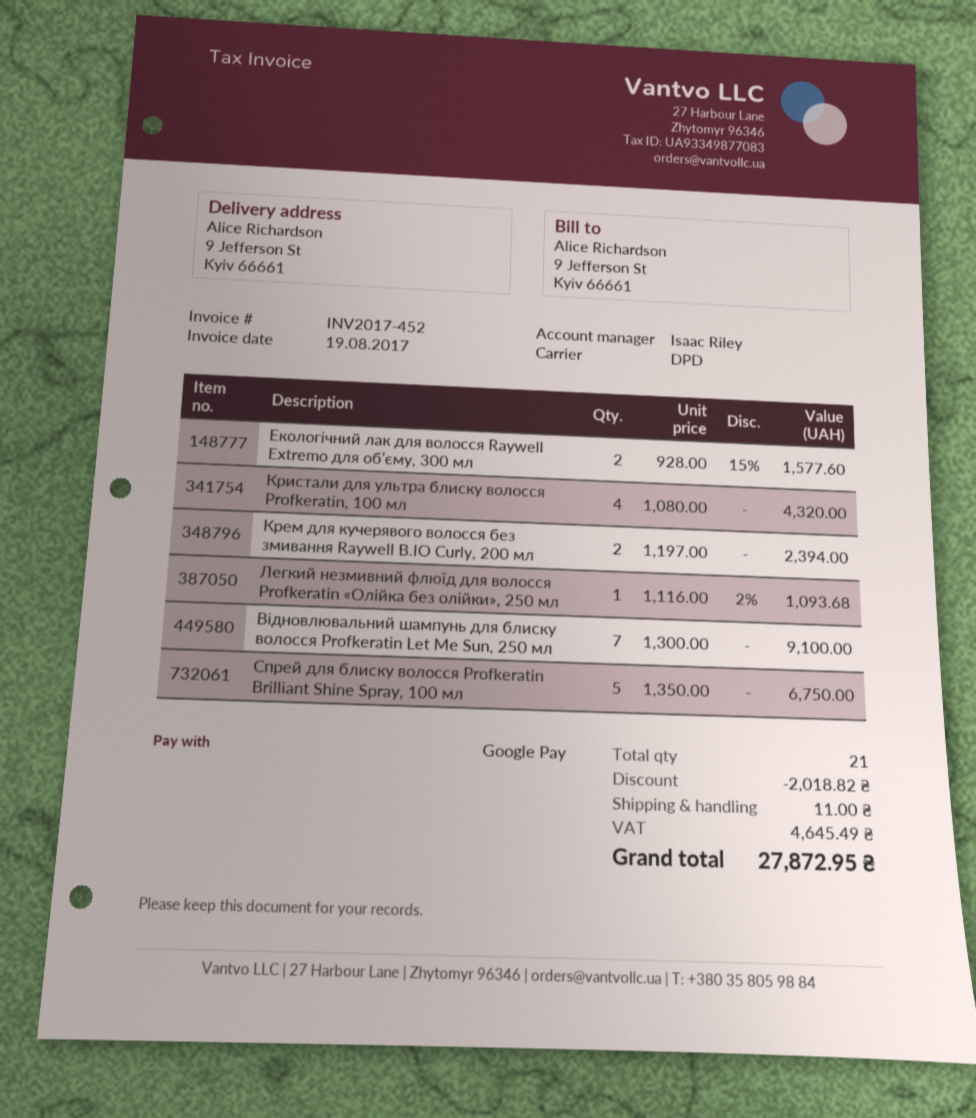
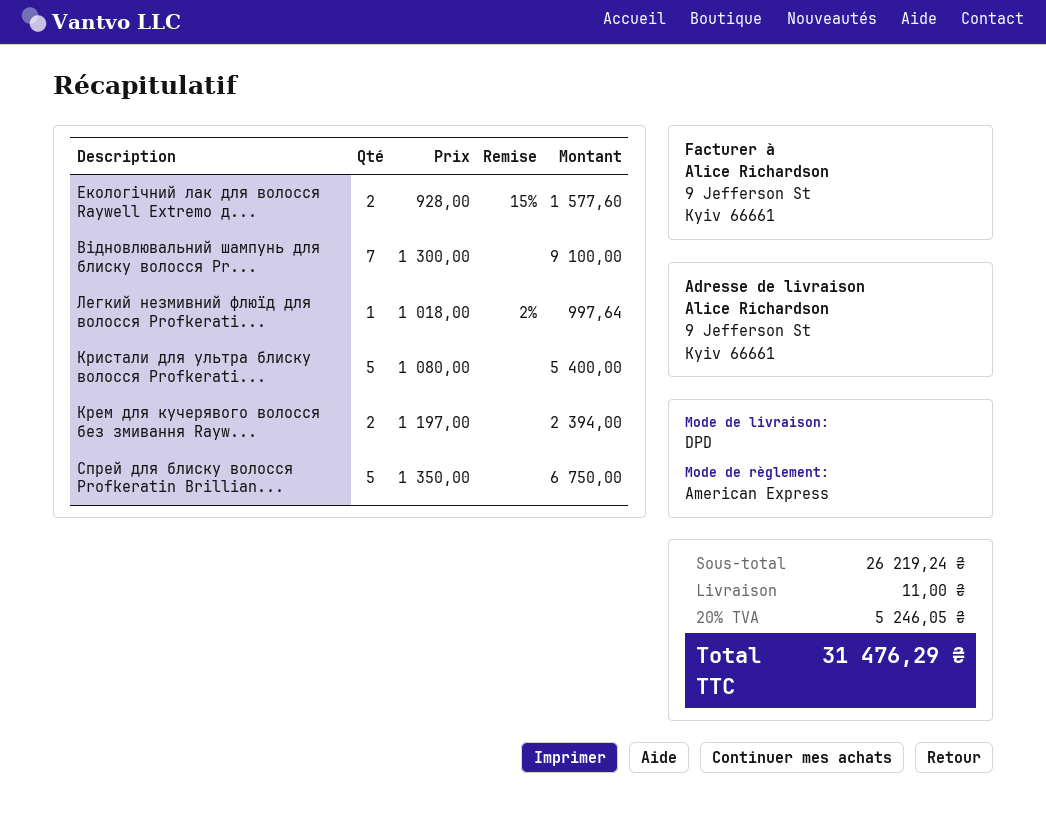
payment method: Google Pay -> American Express
Кристали для ультра блиску волосся Profkeratin, 100 мл: 4 x 1080.00 = 4320.00 -> 5 x 1080.00 = 5400.00
Легкий незмивний флюїд для волосся Profkeratin «Олійка без олійки», 250 мл: 1 x 1116.00 - 2% = 1093.68 -> 1 x 1018.00 - 2% = 997.64
discount: 2018.82 -> none
tax: 4645.49 -> 5246.05
total: 27872.95 -> 31476.29

